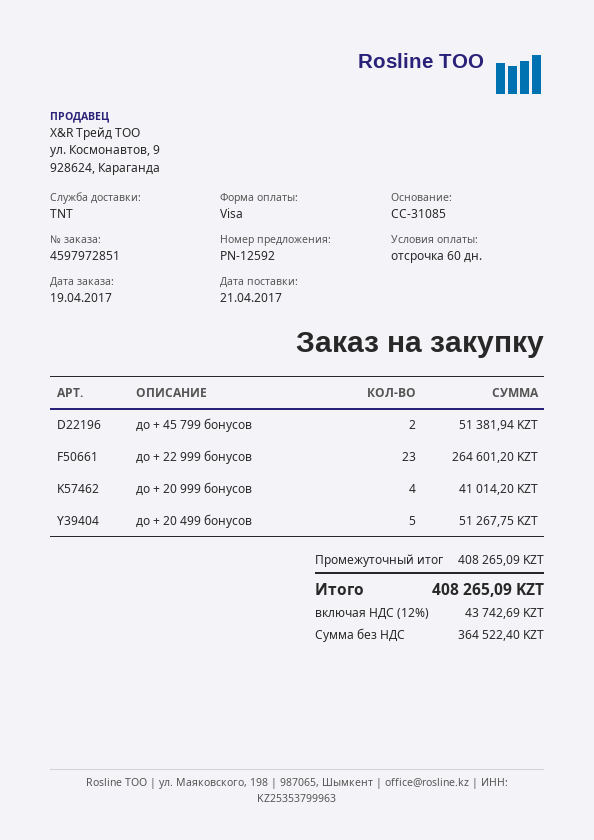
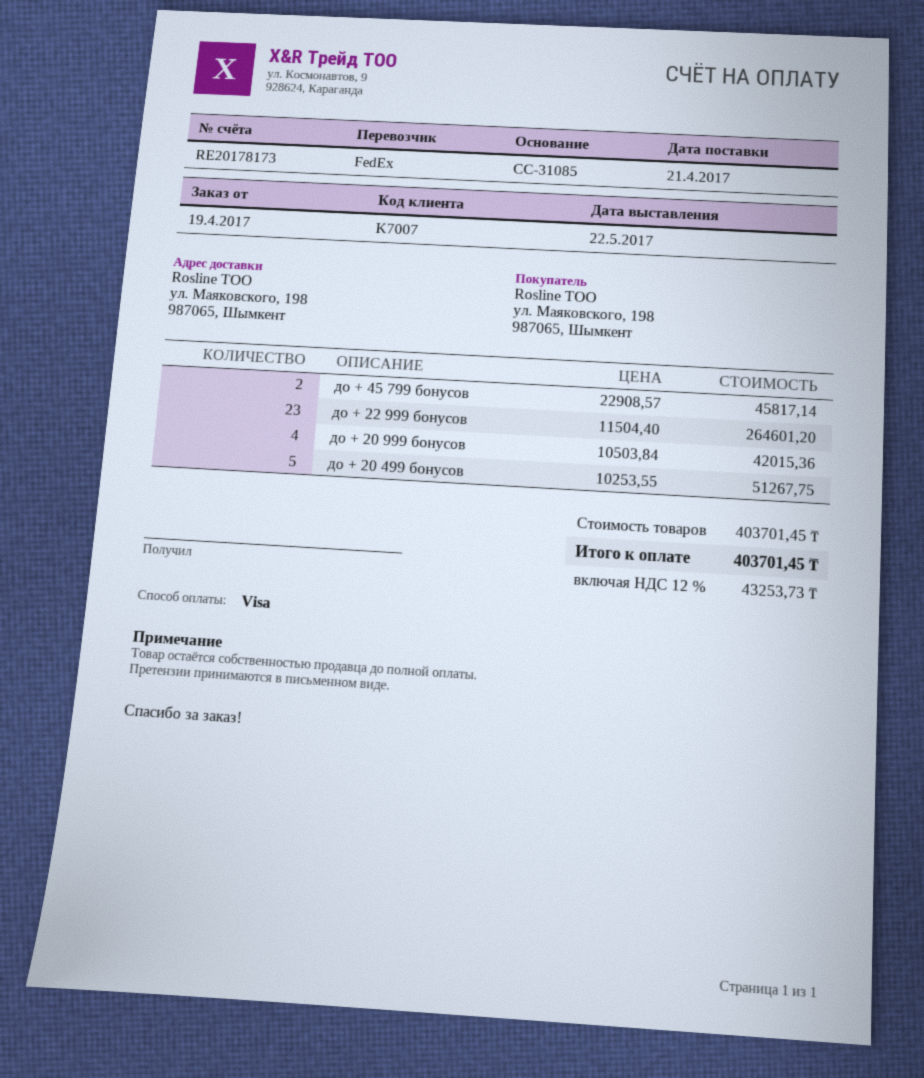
shipping method: TNT -> FedEx
до + 45 799 бонусов: 2 for 51381.94 -> 2 for 45817.14
до + 20 999 бонусов: 4 for 41014.20 -> 4 for 42015.36
subtotal: 408265.09 -> 403701.45
tax: 12% = 43742.69 -> 12% = 43253.73
total: 408265.09 -> 403701.45

